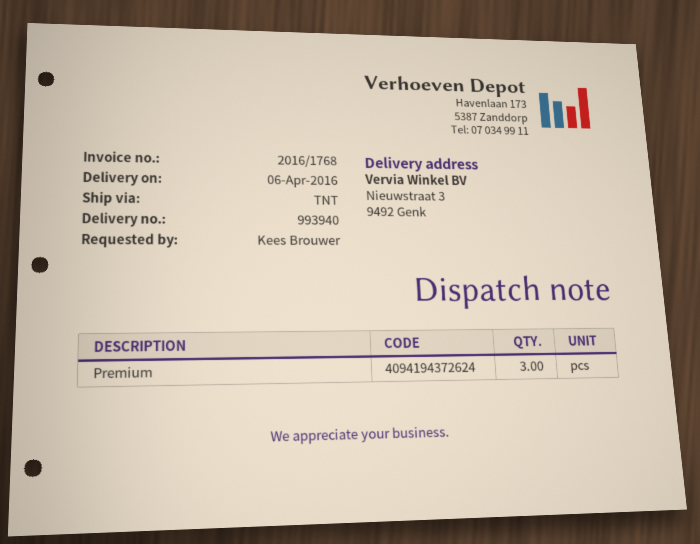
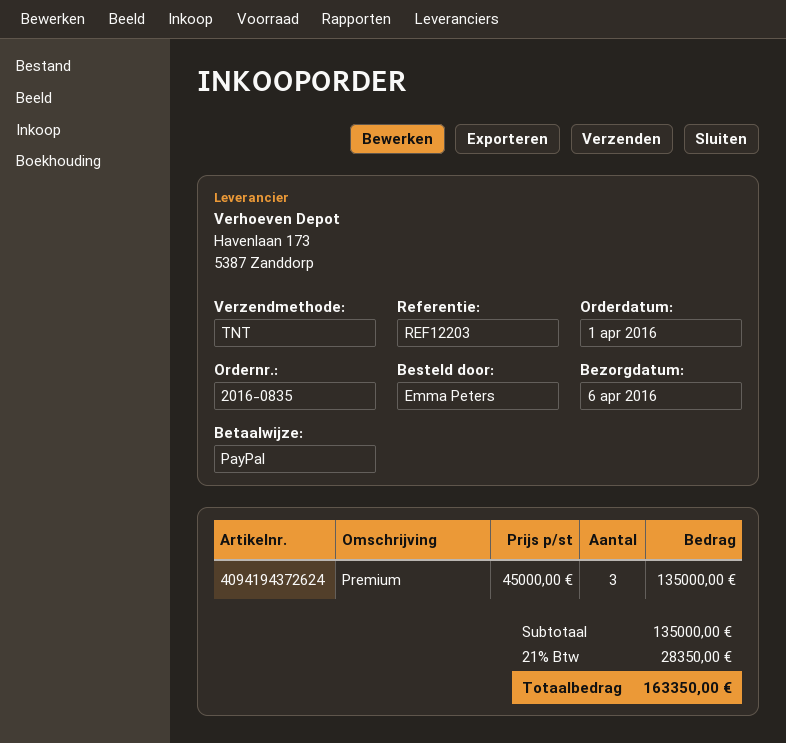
ordered by: Kees Brouwer -> Emma Peters

